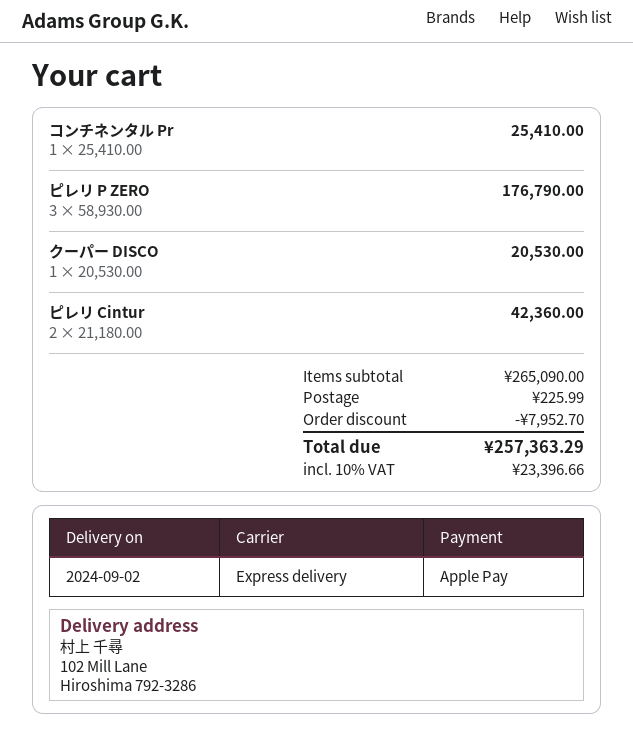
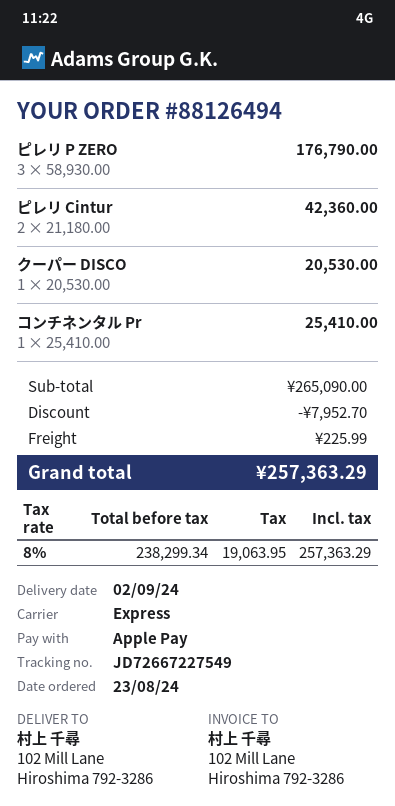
tax: 10% = 23396.66 -> 8% = 19063.95

